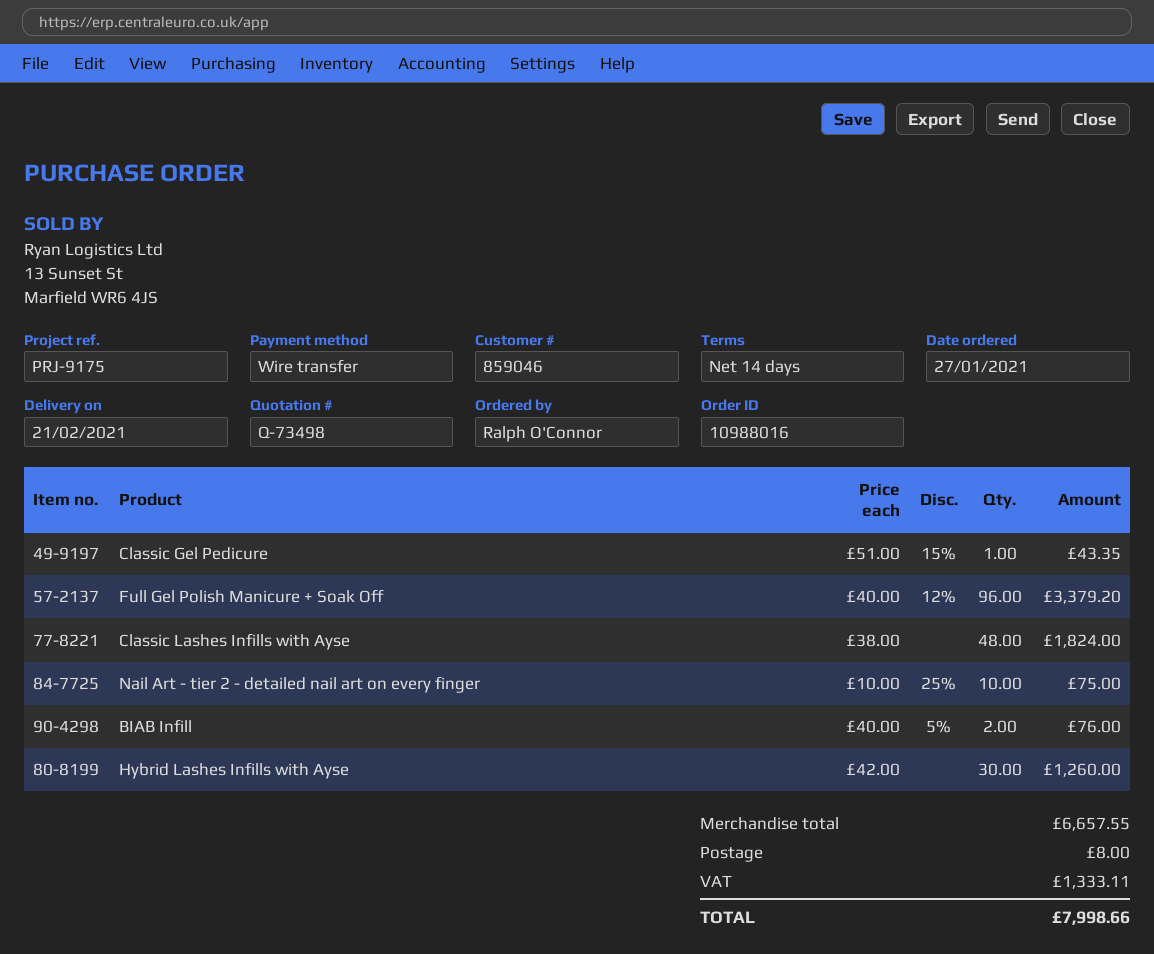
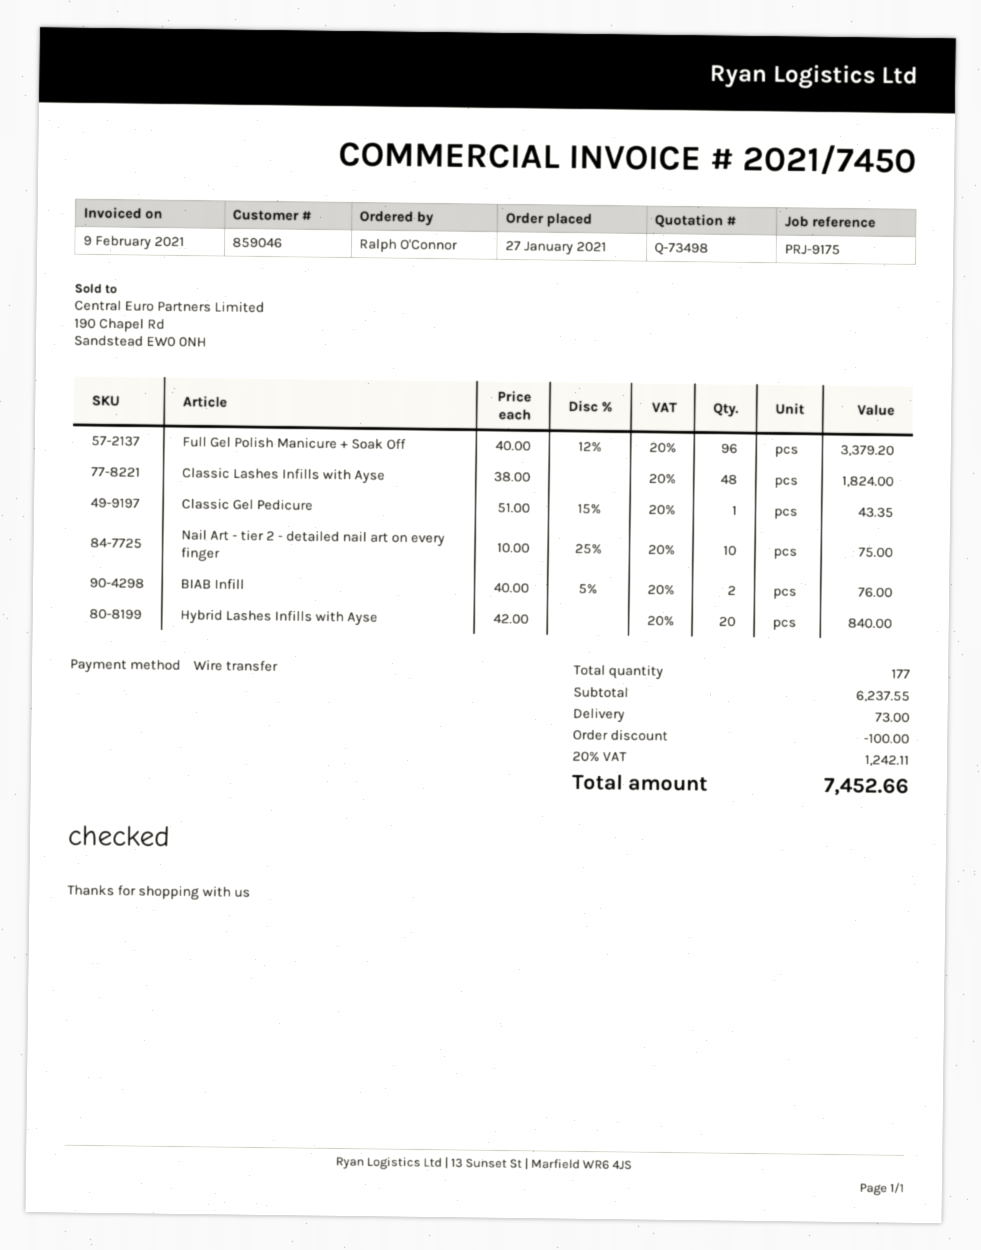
Hybrid Lashes Infills with Ayse: 30 x 42.00 = 1260.00 -> 20 x 42.00 = 840.00
subtotal: 6657.55 -> 6237.55
discount: none -> 100.00
shipping: 8.00 -> 73.00
tax: 1333.11 -> 1242.11
total: 7998.66 -> 7452.66

